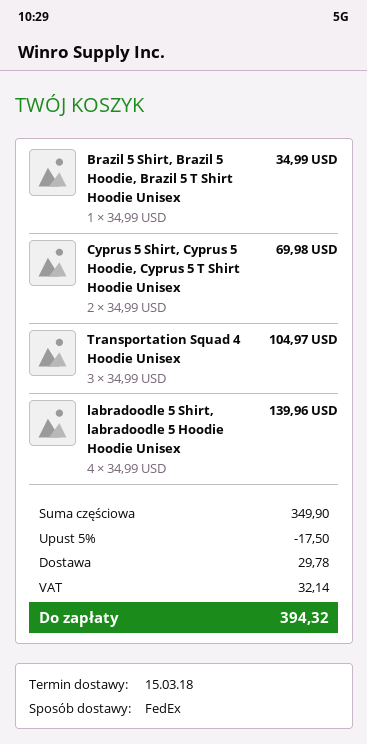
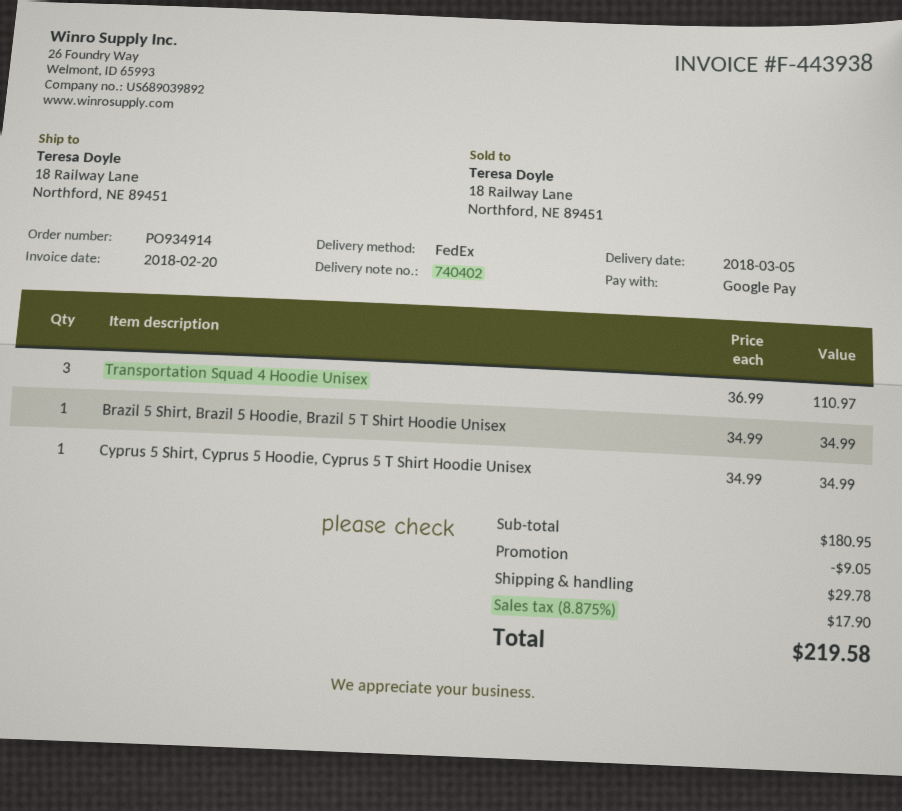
delivery date: 2018-03-15 -> 2018-03-05
Cyprus 5 Shirt, Cyprus 5 Hoodie, Cyprus 5 T Shirt Hoodie Unisex: 2 x 34.99 = 69.98 -> 1 x 34.99 = 34.99
Transportation Squad 4 Hoodie Unisex: 3 x 34.99 = 104.97 -> 3 x 36.99 = 110.97
labradoodle 5 Shirt, labradoodle 5 Hoodie Hoodie Unisex: 4 x 34.99 = 139.96 -> none
subtotal: 349.90 -> 180.95
discount: 17.50 -> 9.05
tax: 32.14 -> 17.90
total: 394.32 -> 219.58

